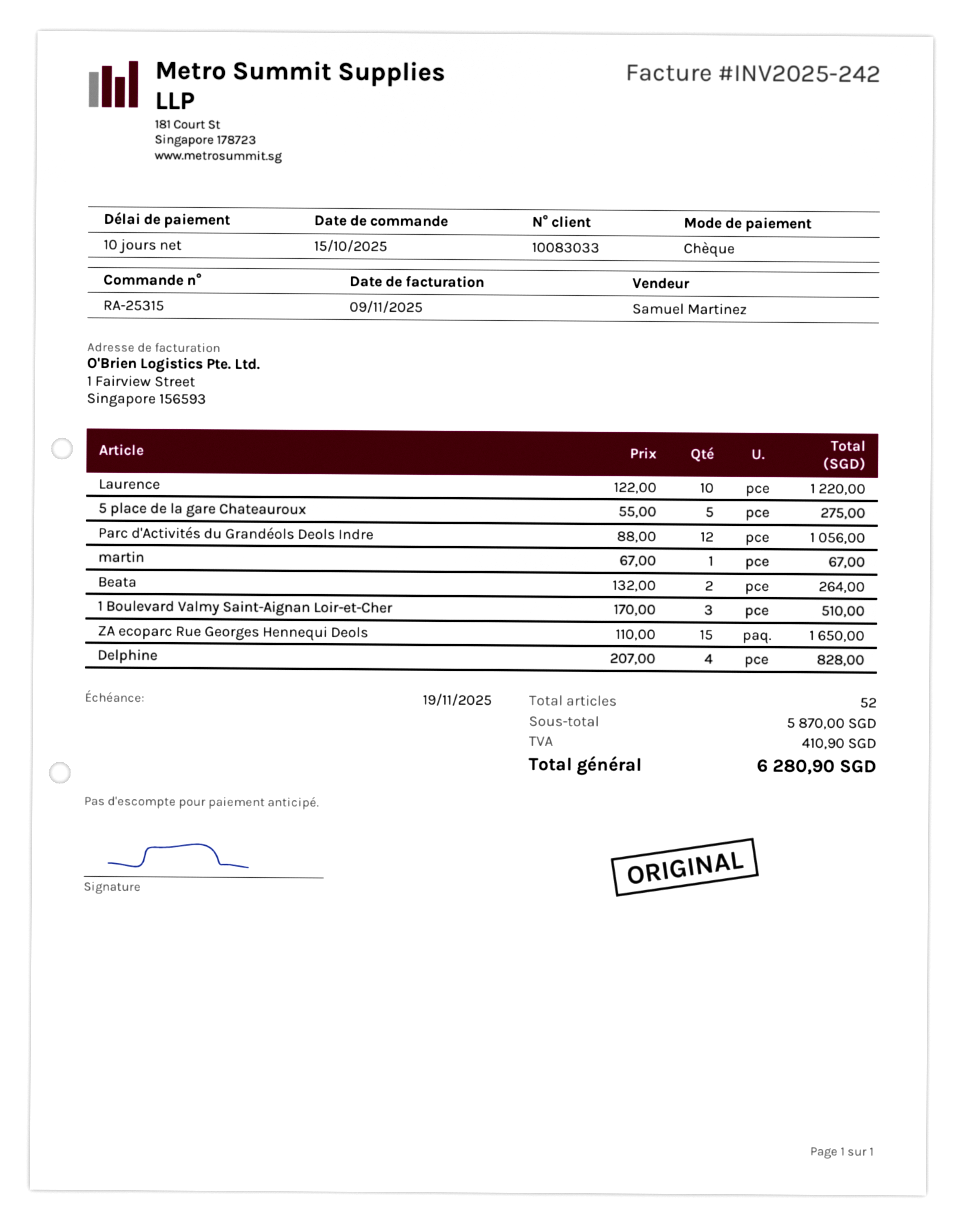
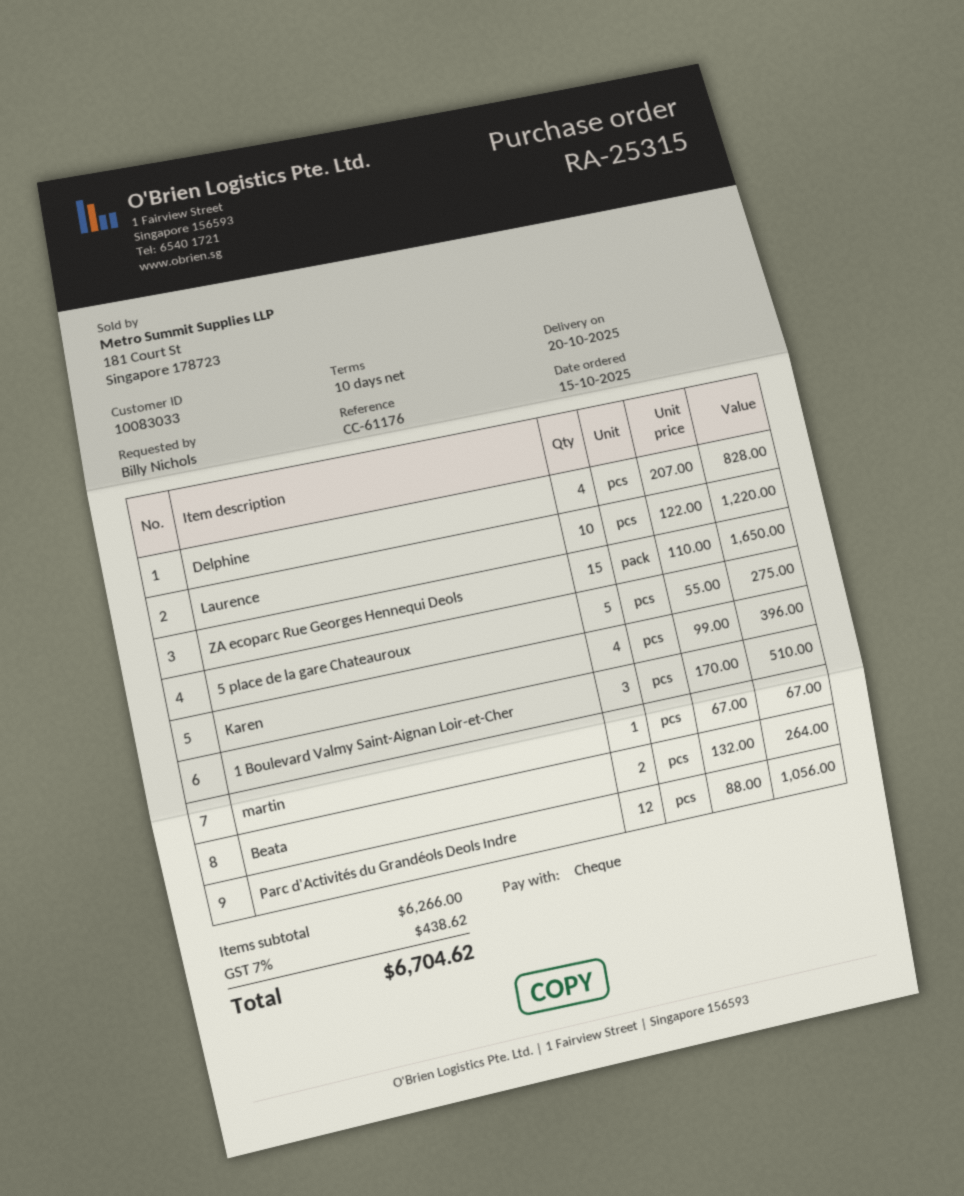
Karen: none -> 4 x 99.00 = 396.00
subtotal: 5870.00 -> 6266.00
tax: 410.90 -> 438.62
total: 6280.90 -> 6704.62

